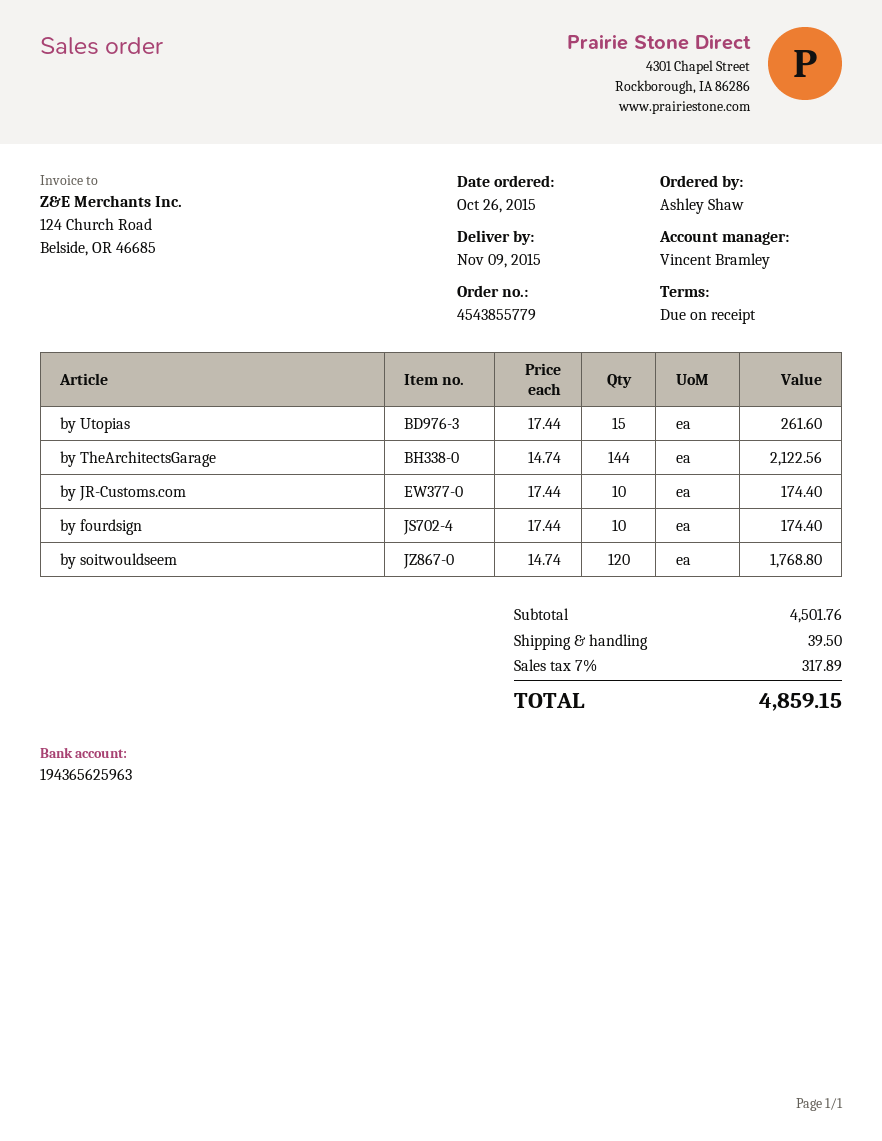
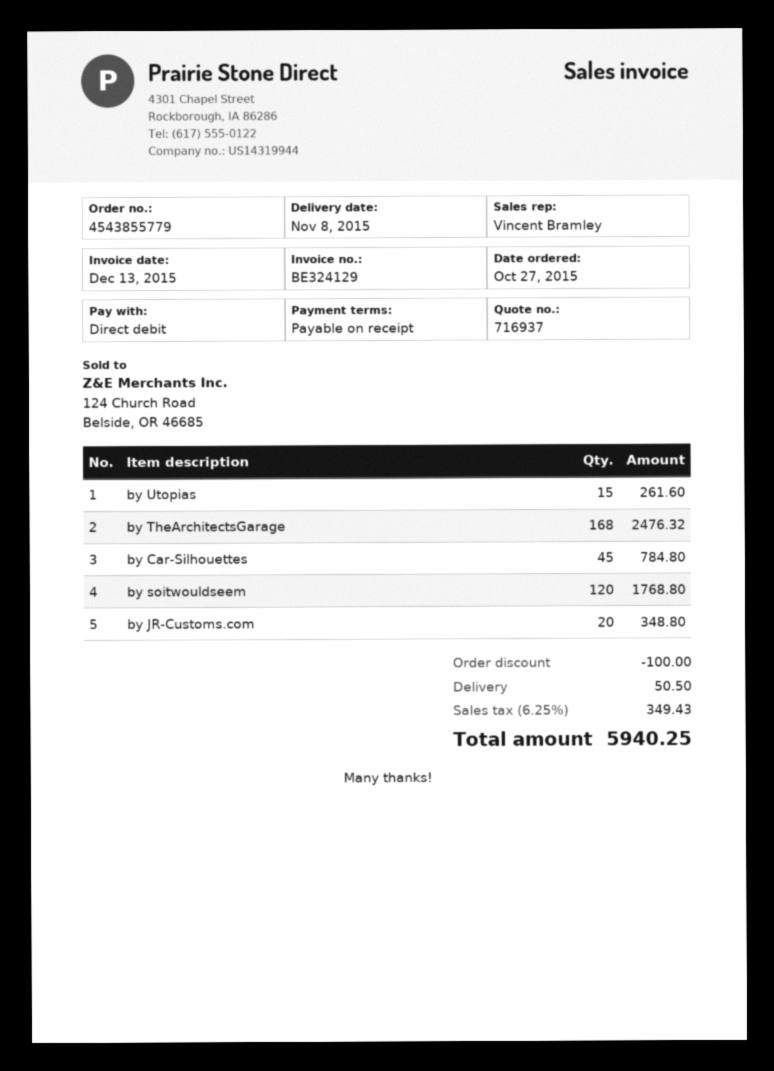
order date: 2015-10-26 -> 2015-10-27
delivery date: 2015-11-09 -> 2015-11-08
by TheArchitectsGarage: 144 for 2122.56 -> 168 for 2476.32
by JR-Customs.com: 10 for 174.40 -> 20 for 348.80
by fourdsign: 10 for 174.40 -> none
by Car-Silhouettes: none -> 45 for 784.80
discount: none -> 100.00
shipping: 39.50 -> 50.50
tax: 7% = 317.89 -> 6.25% = 349.43
total: 4859.15 -> 5940.25

